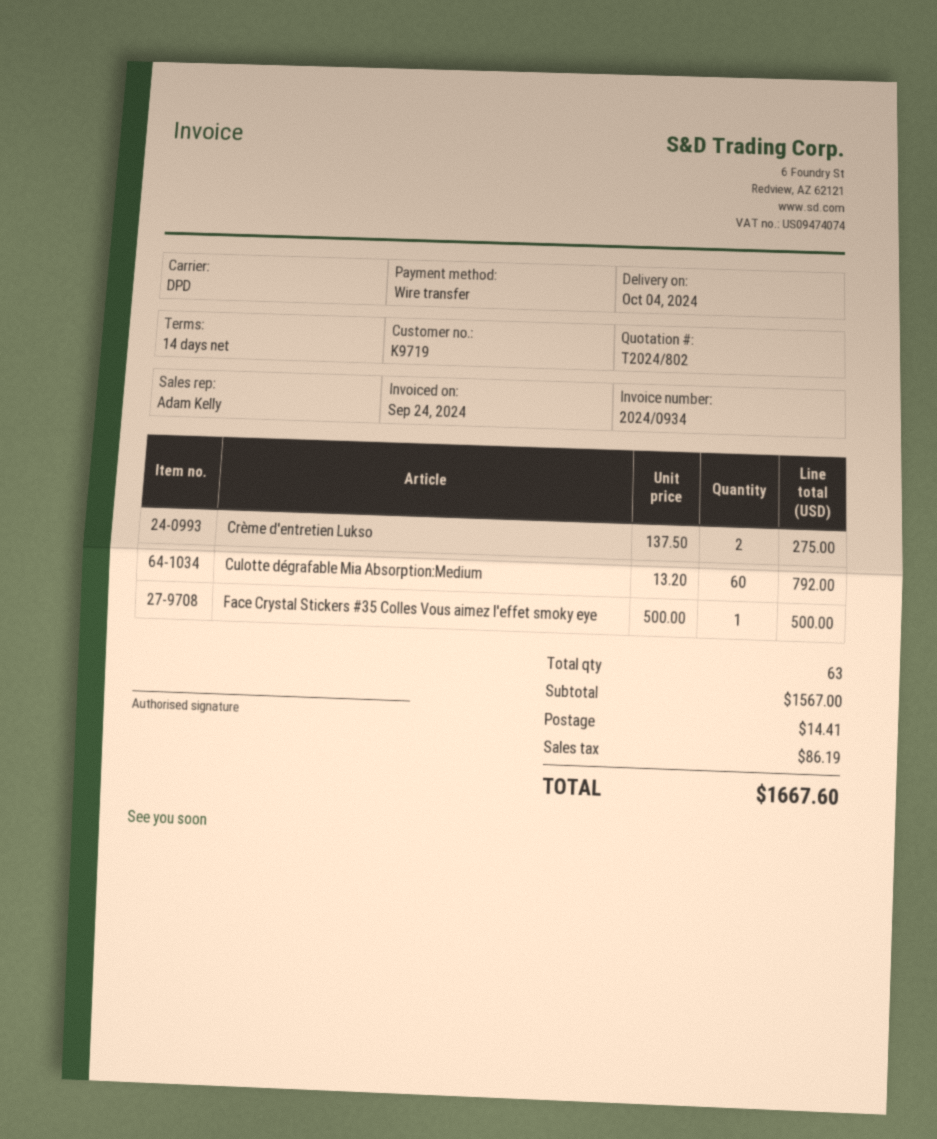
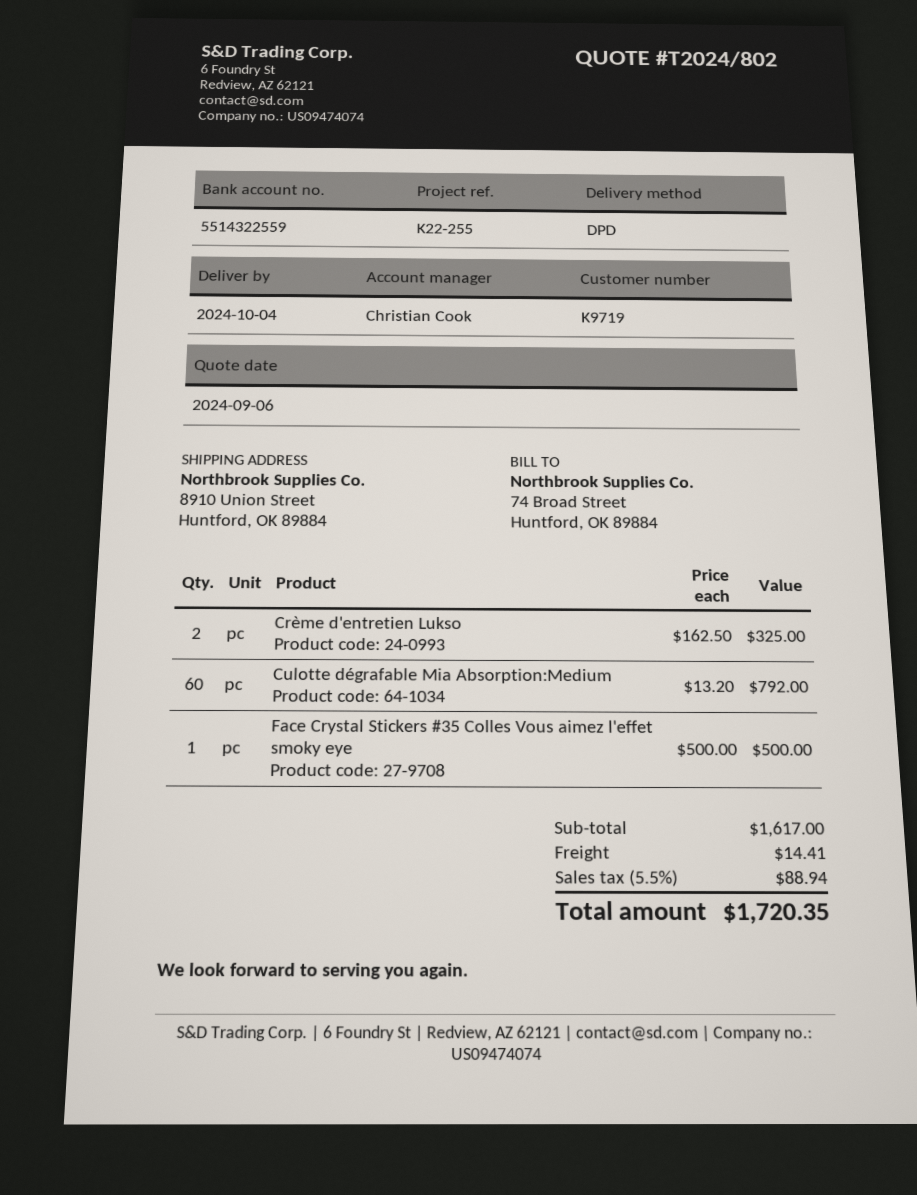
sales rep: Adam Kelly -> Christian Cook
Crème d'entretien Lukso: 2 x 137.50 = 275.00 -> 2 x 162.50 = 325.00
subtotal: 1567.00 -> 1617.00
tax: 86.19 -> 88.94
total: 1667.60 -> 1720.35

